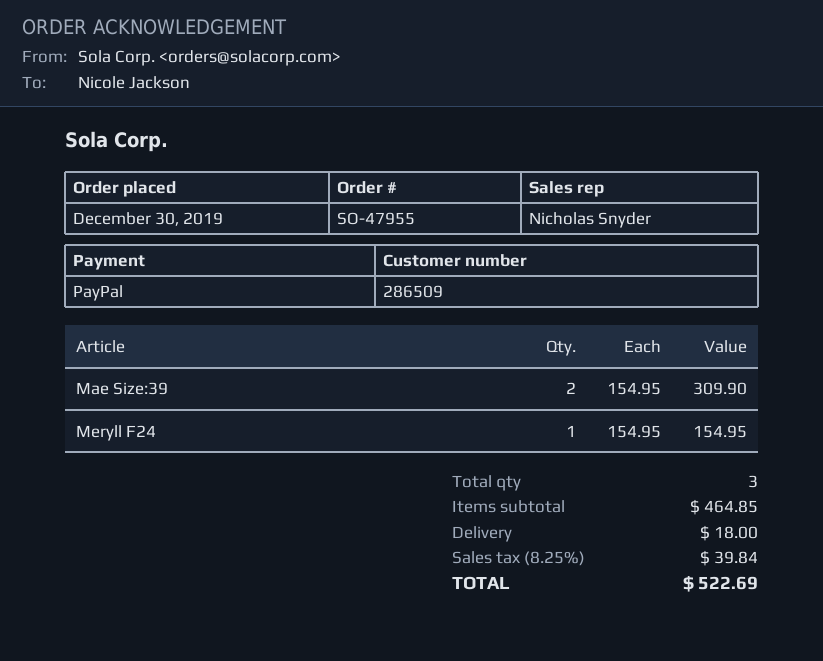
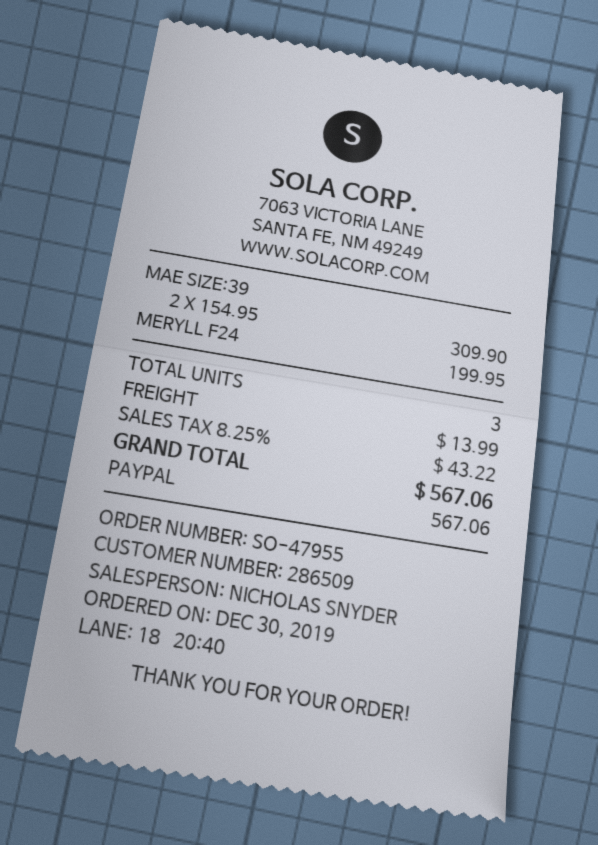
Meryll F24: 1 x 154.95 = 154.95 -> 1 x 199.95 = 199.95
shipping: 18.00 -> 13.99
tax: 8.25% = 39.84 -> 8.25% = 43.22
total: 522.69 -> 567.06

